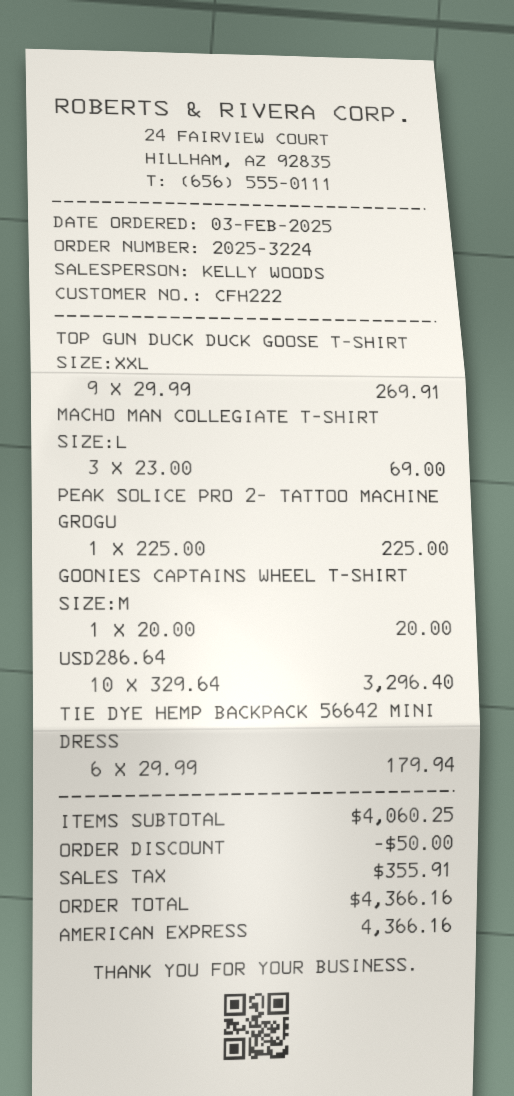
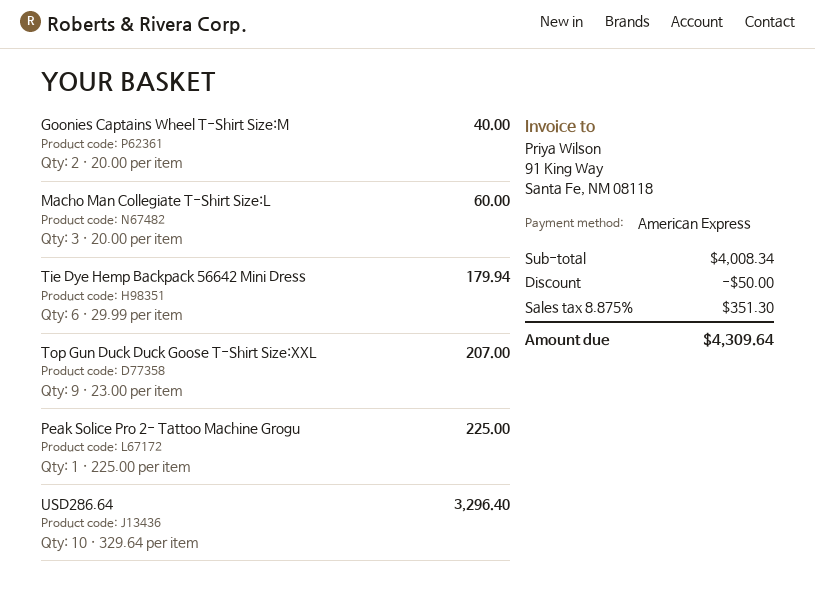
TOP GUN DUCK DUCK GOOSE T-SHIRT SIZE:XXL: 9 x 29.99 = 269.91 -> 9 x 23.00 = 207.00
MACHO MAN COLLEGIATE T-SHIRT SIZE:L: 3 x 23.00 = 69.00 -> 3 x 20.00 = 60.00
GOONIES CAPTAINS WHEEL T-SHIRT SIZE:M: 1 x 20.00 = 20.00 -> 2 x 20.00 = 40.00
subtotal: 4060.25 -> 4008.34
tax: 355.91 -> 351.30
total: 4366.16 -> 4309.64

